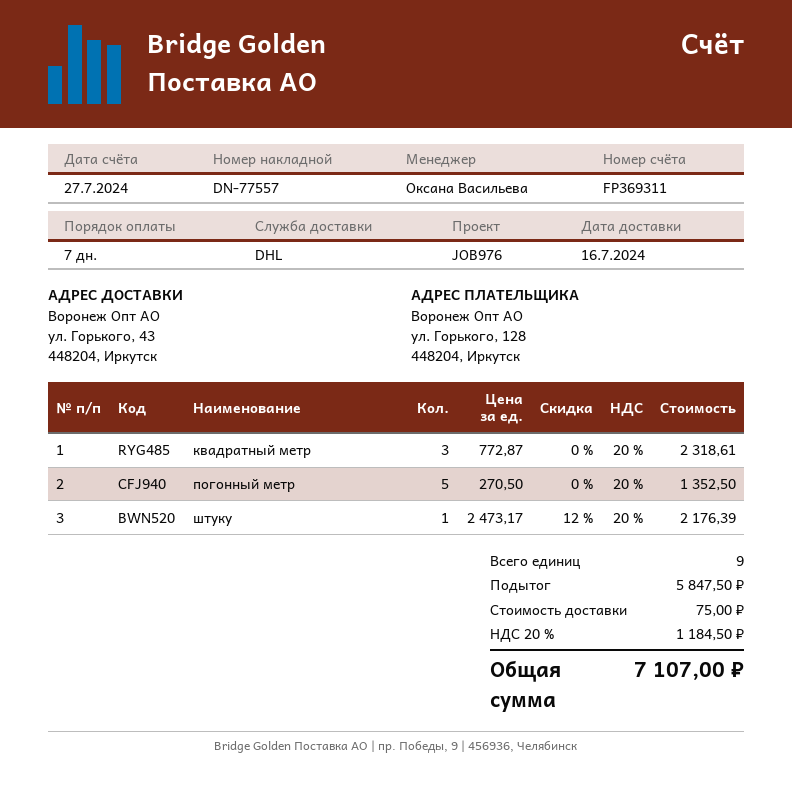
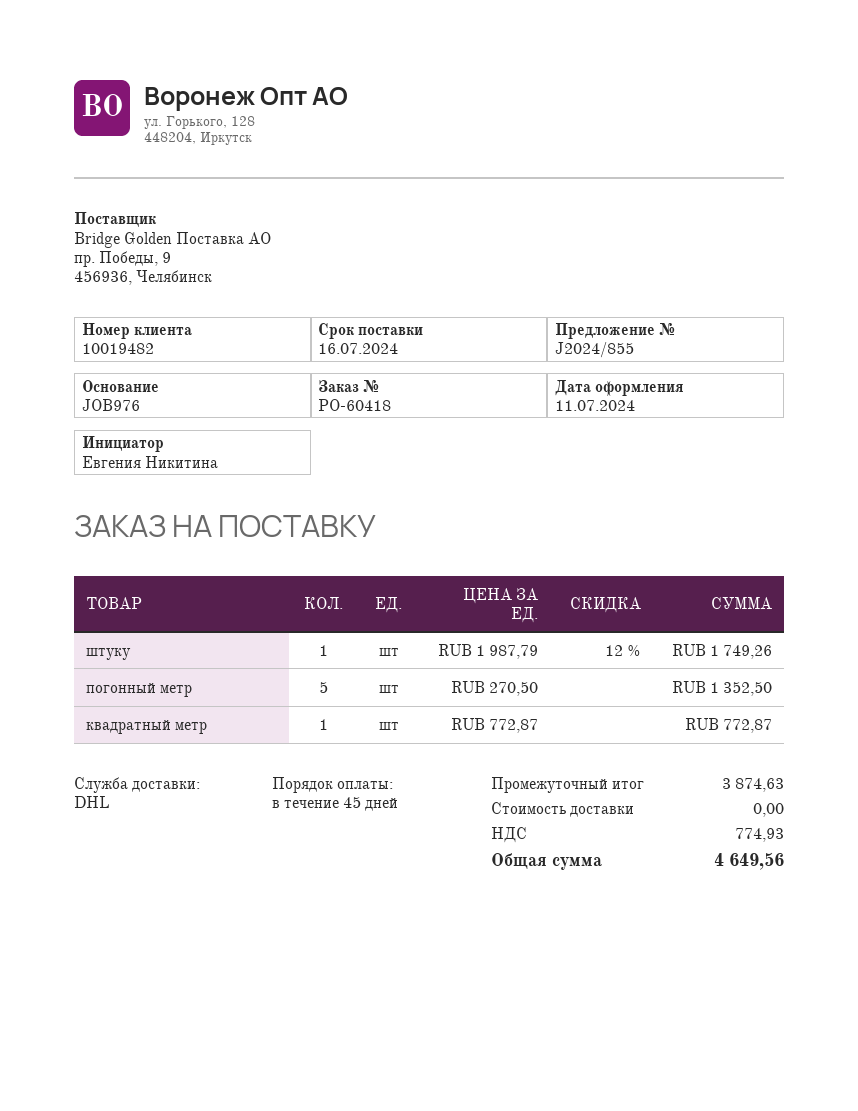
payment terms: 7 days -> 45 days
квадратный метр: 3 x 772.87 = 2318.61 -> 1 x 772.87 = 772.87
штуку: 1 x 2473.17 - 12% = 2176.39 -> 1 x 1987.79 - 12% = 1749.26
subtotal: 5847.50 -> 3874.63
shipping: 75.00 -> 0.00
tax: 1184.50 -> 774.93
total: 7107.00 -> 4649.56

